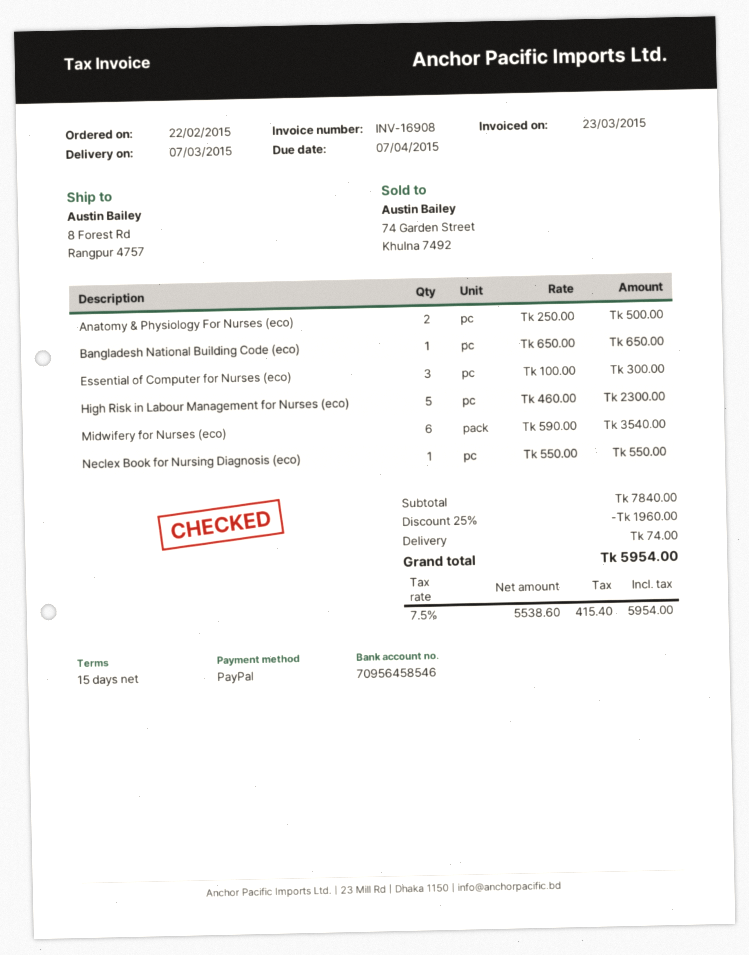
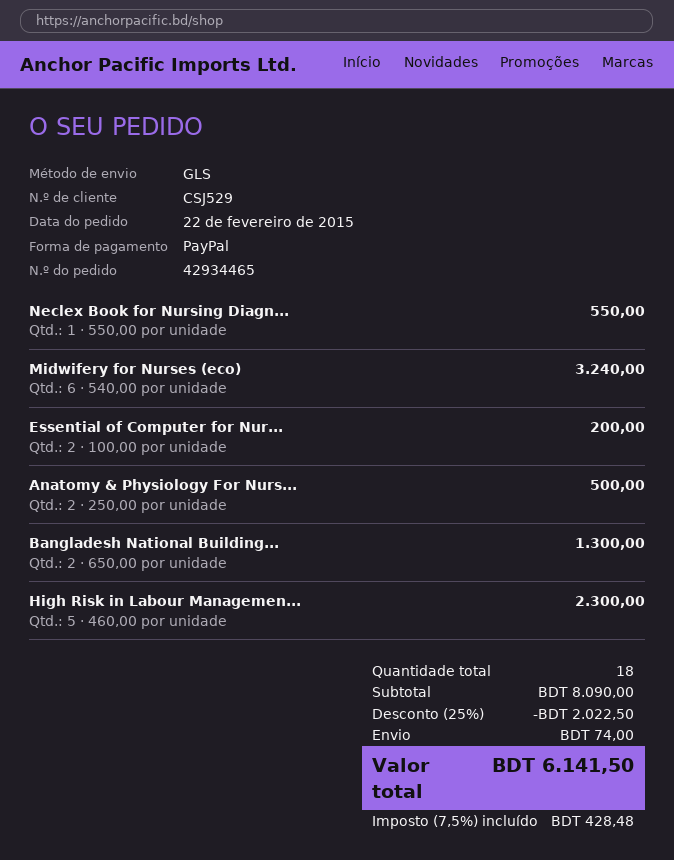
Bangladesh National Building Code (eco): 1 x 650.00 = 650.00 -> 2 x 650.00 = 1300.00
Essential of Computer for Nurses (eco): 3 x 100.00 = 300.00 -> 2 x 100.00 = 200.00
Midwifery for Nurses (eco): 6 x 590.00 = 3540.00 -> 6 x 540.00 = 3240.00
subtotal: 7840.00 -> 8090.00
discount: 25% = 1960.00 -> 25% = 2022.50
tax: 7.5% = 415.40 -> 7.5% = 428.48
total: 5954.00 -> 6141.50

